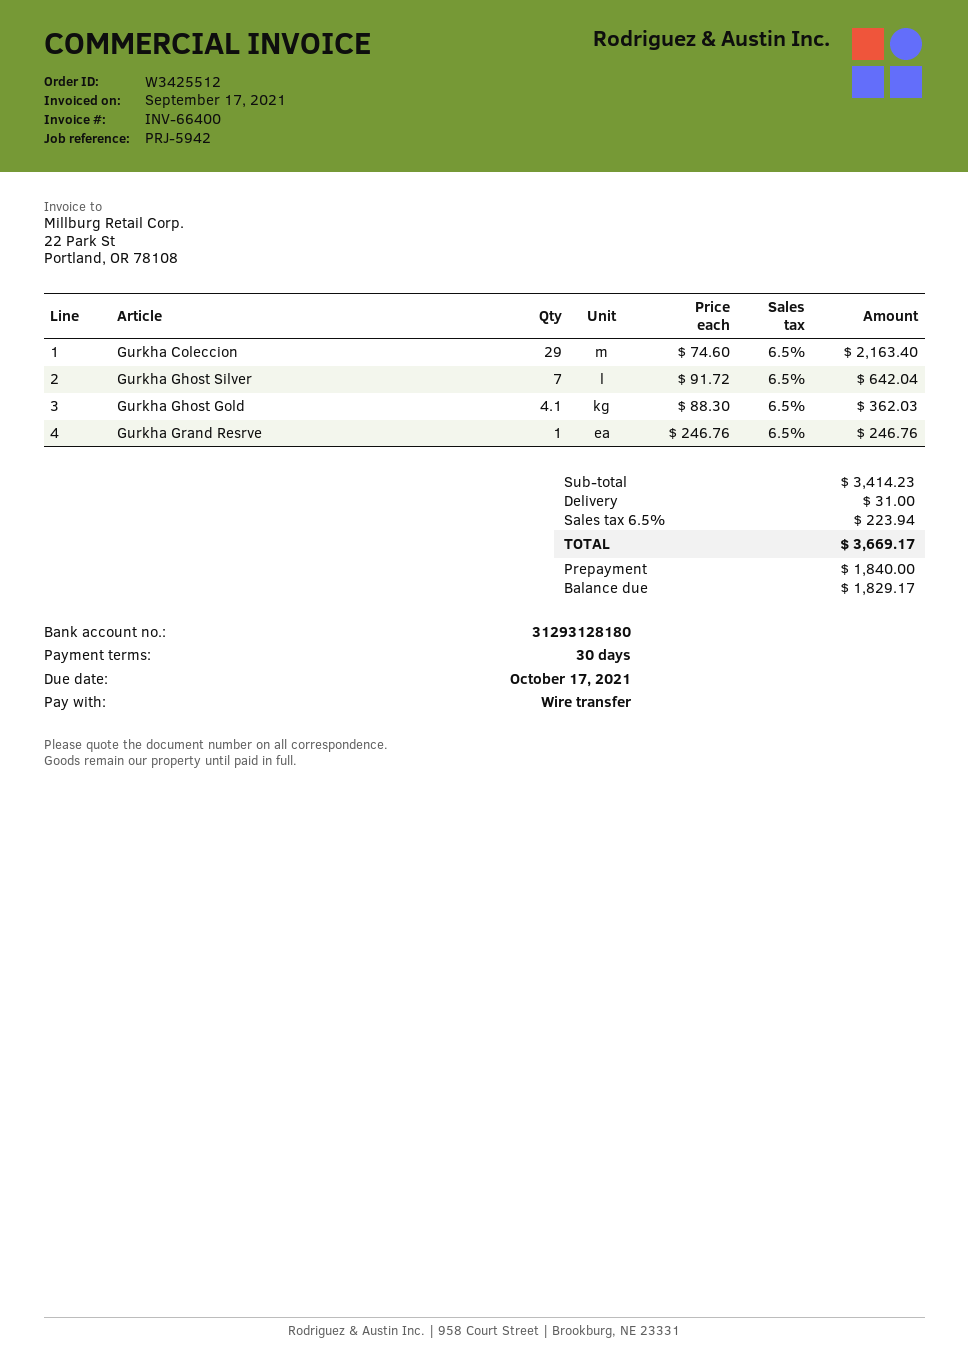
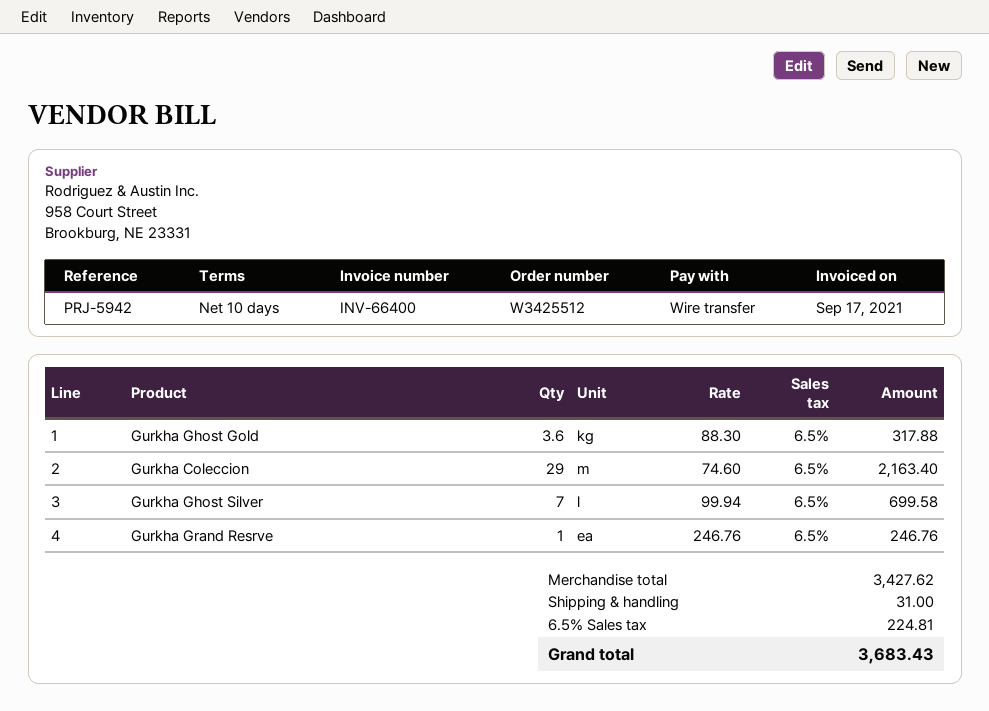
payment terms: 30 days -> 10 days
Gurkha Ghost Silver: 7 x 91.72 = 642.04 -> 7 x 99.94 = 699.58
Gurkha Ghost Gold: 4.1 x 88.30 = 362.03 -> 3.6 x 88.30 = 317.88
subtotal: 3414.23 -> 3427.62
tax: 6.5% = 223.94 -> 6.5% = 224.81
total: 3669.17 -> 3683.43

